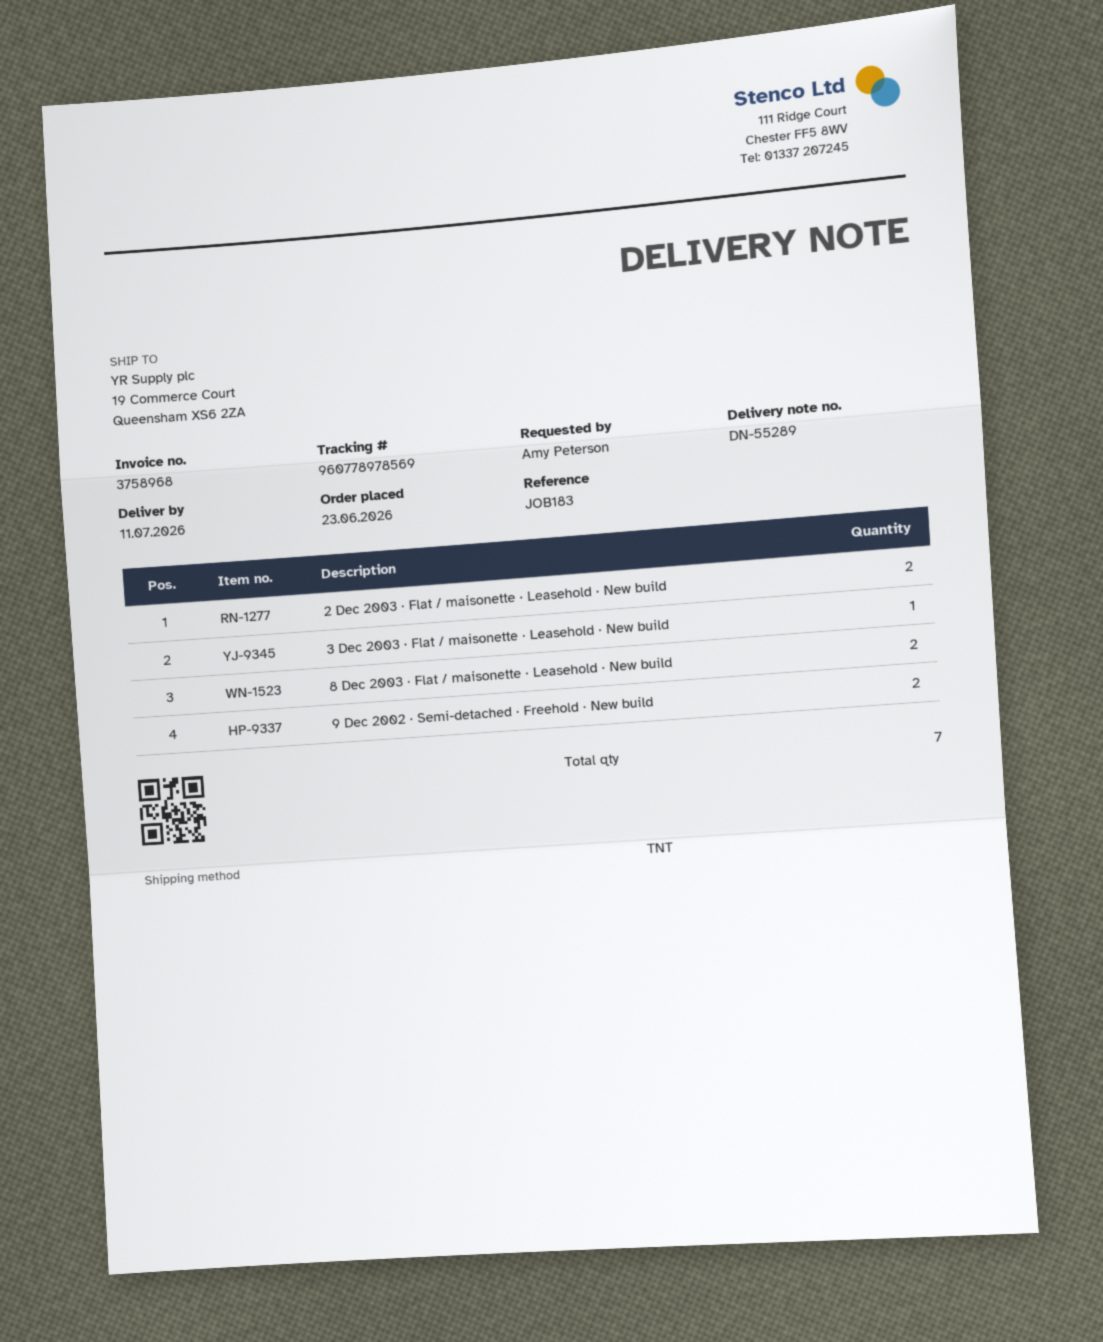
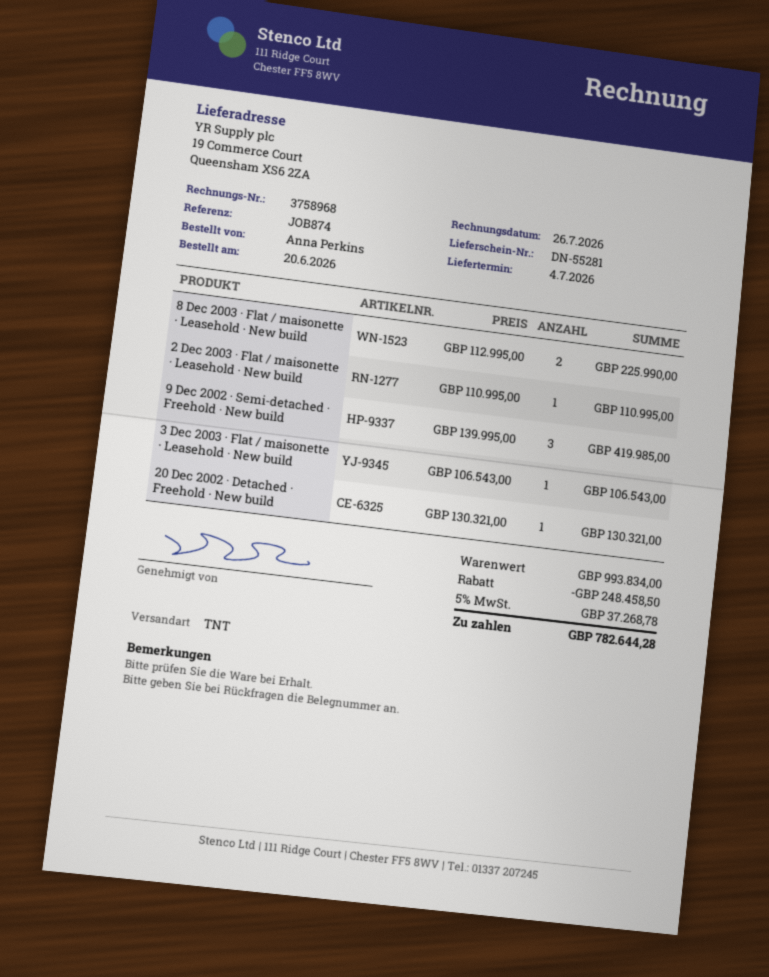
order date: 2026-06-23 -> 2026-06-20
delivery note number: DN-55289 -> DN-55281
delivery date: 2026-07-11 -> 2026-07-04
reference: JOB183 -> JOB874
ordered by: Amy Peterson -> Anna Perkins
2 Dec 2003 · Flat / maisonette · Leasehold · New build: 2 -> 1
9 Dec 2002 · Semi-detached · Freehold · New build: 2 -> 3
20 Dec 2002 · Detached · Freehold · New build: none -> 1

